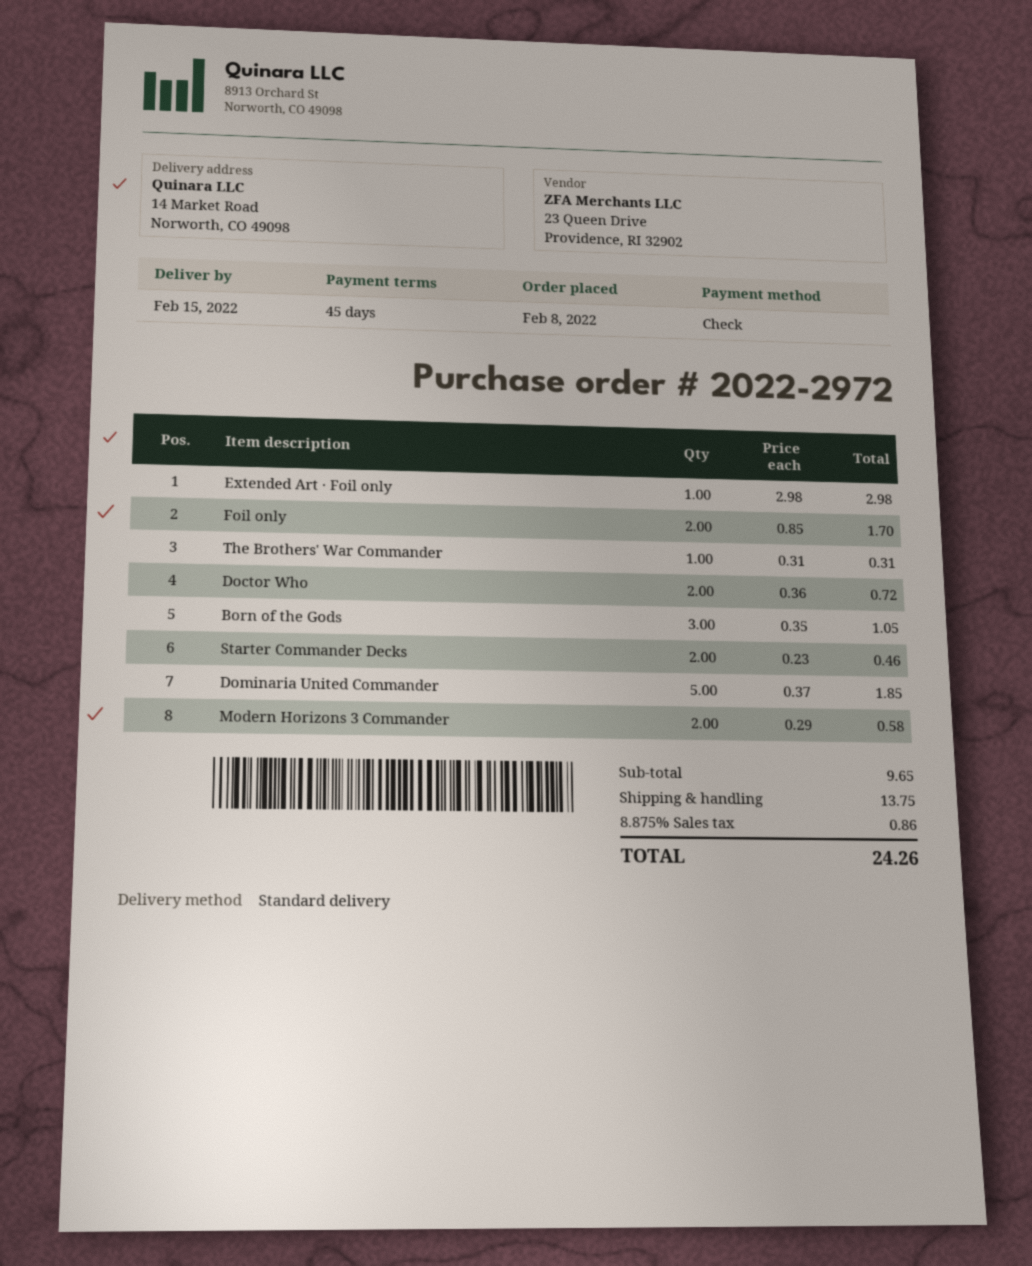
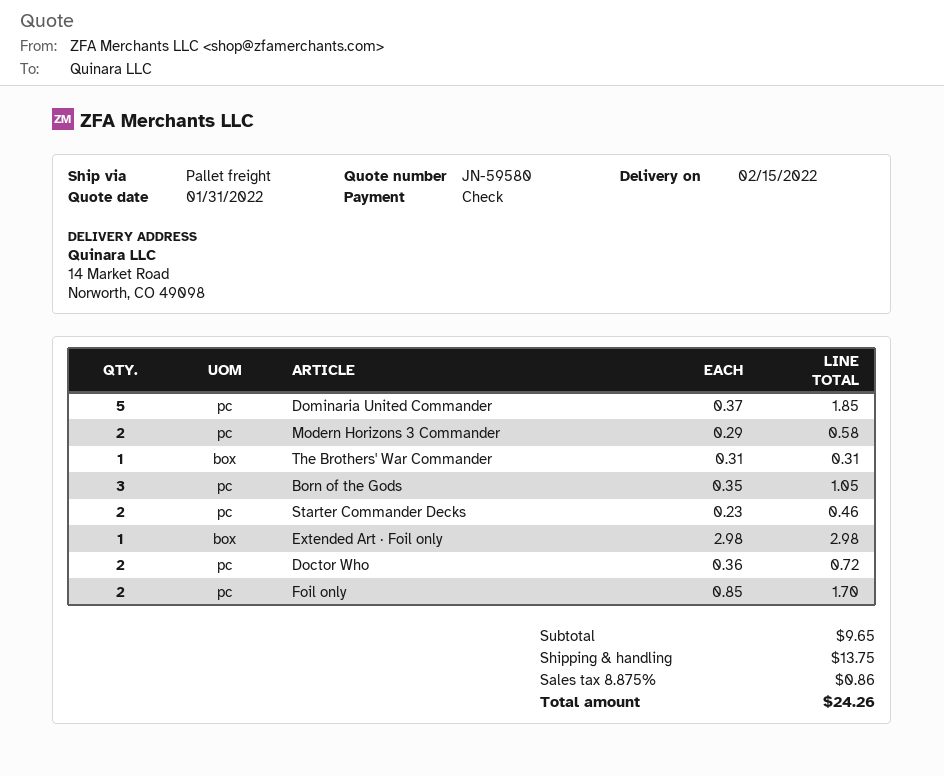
shipping method: standard -> pallet freight

